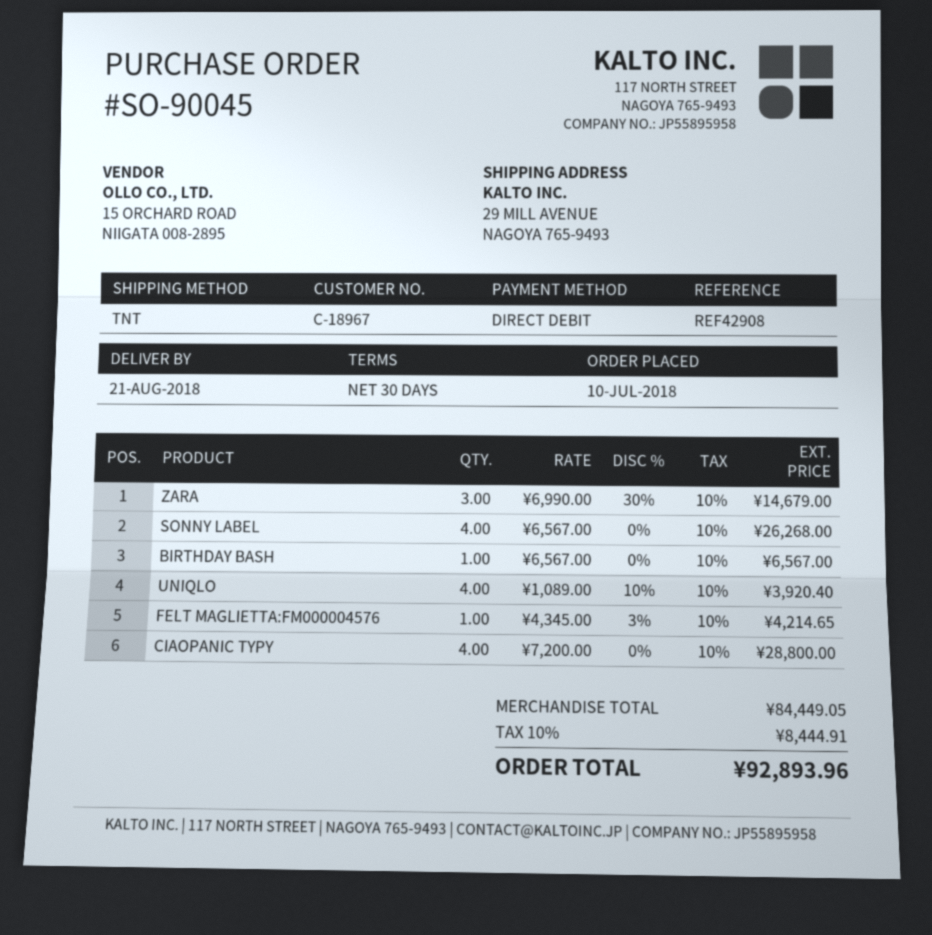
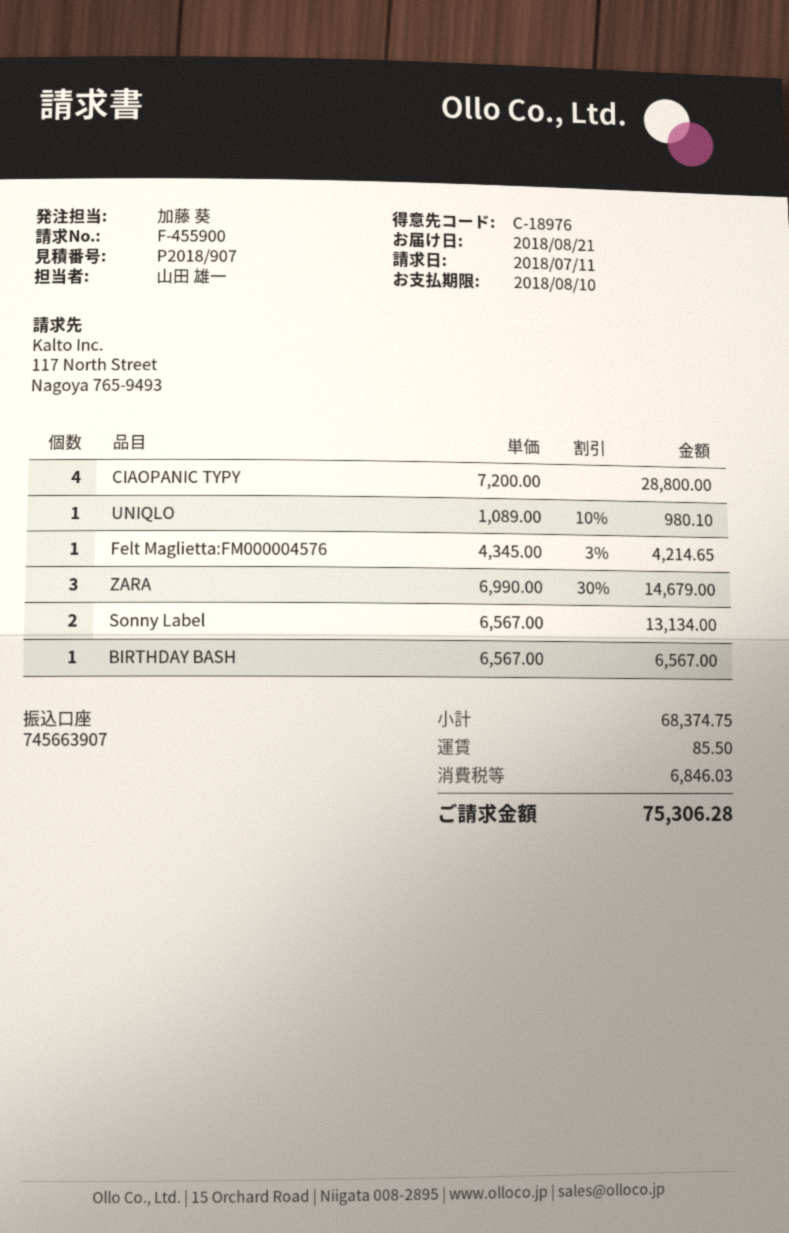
customer number: C-18967 -> C-18976
SONNY LABEL: 4 x 6567.00 = 26268.00 -> 2 x 6567.00 = 13134.00
UNIQLO: 4 x 1089.00 - 10% = 3920.40 -> 1 x 1089.00 - 10% = 980.10
subtotal: 84449.05 -> 68374.75
shipping: none -> 85.50
tax: 8444.91 -> 6846.03
total: 92893.96 -> 75306.28

